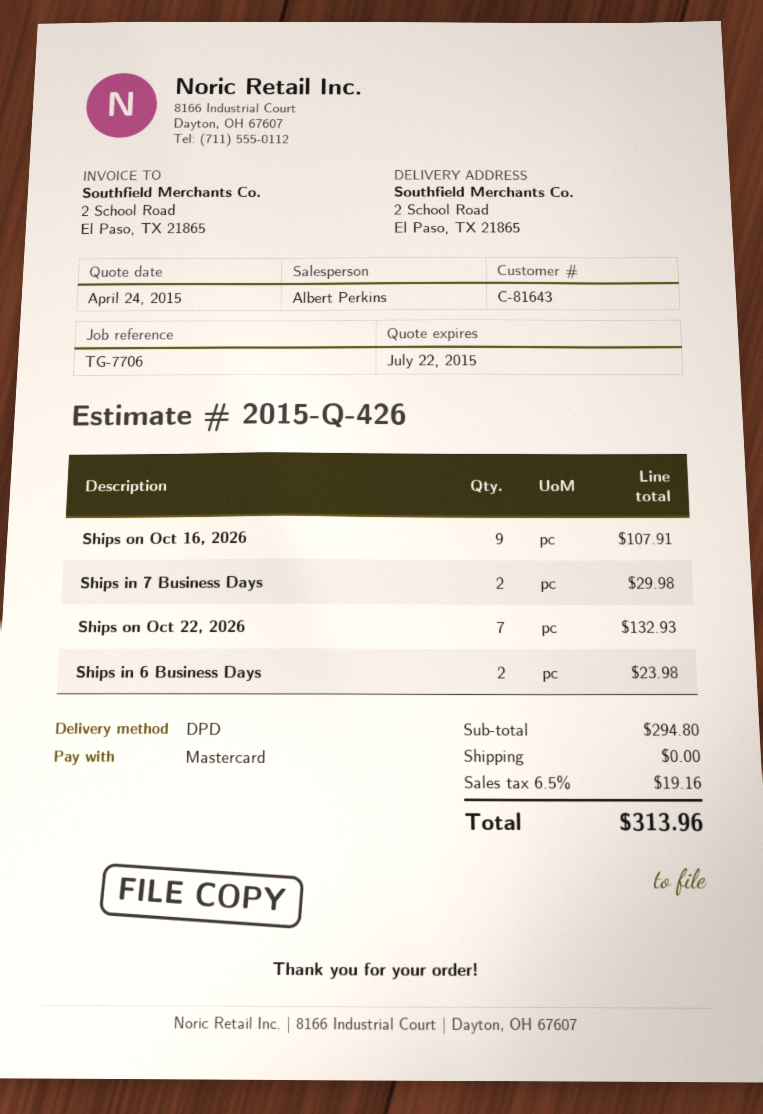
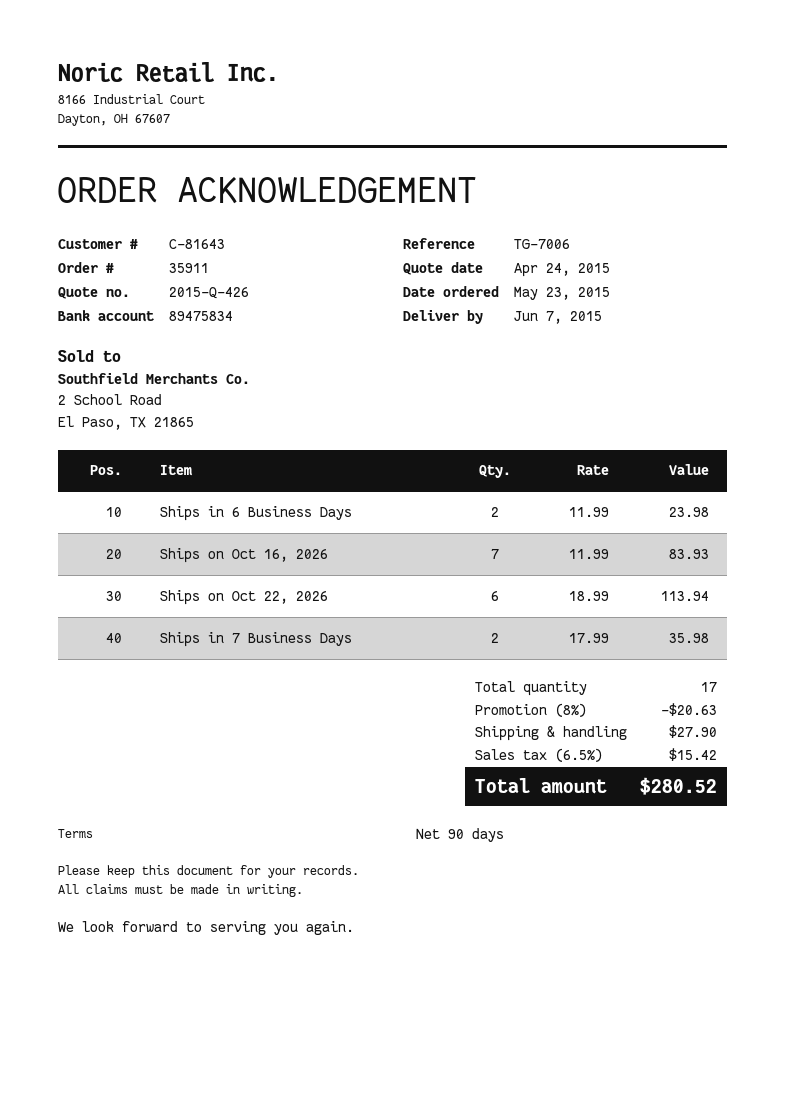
reference: TG-7706 -> TG-7006
Ships on Oct 16, 2026: 9 for 107.91 -> 7 for 83.93
Ships in 7 Business Days: 2 for 29.98 -> 2 for 35.98
Ships on Oct 22, 2026: 7 for 132.93 -> 6 for 113.94
discount: none -> 8% = 20.63
shipping: 0.00 -> 27.90
tax: 6.5% = 19.16 -> 6.5% = 15.42
total: 313.96 -> 280.52

